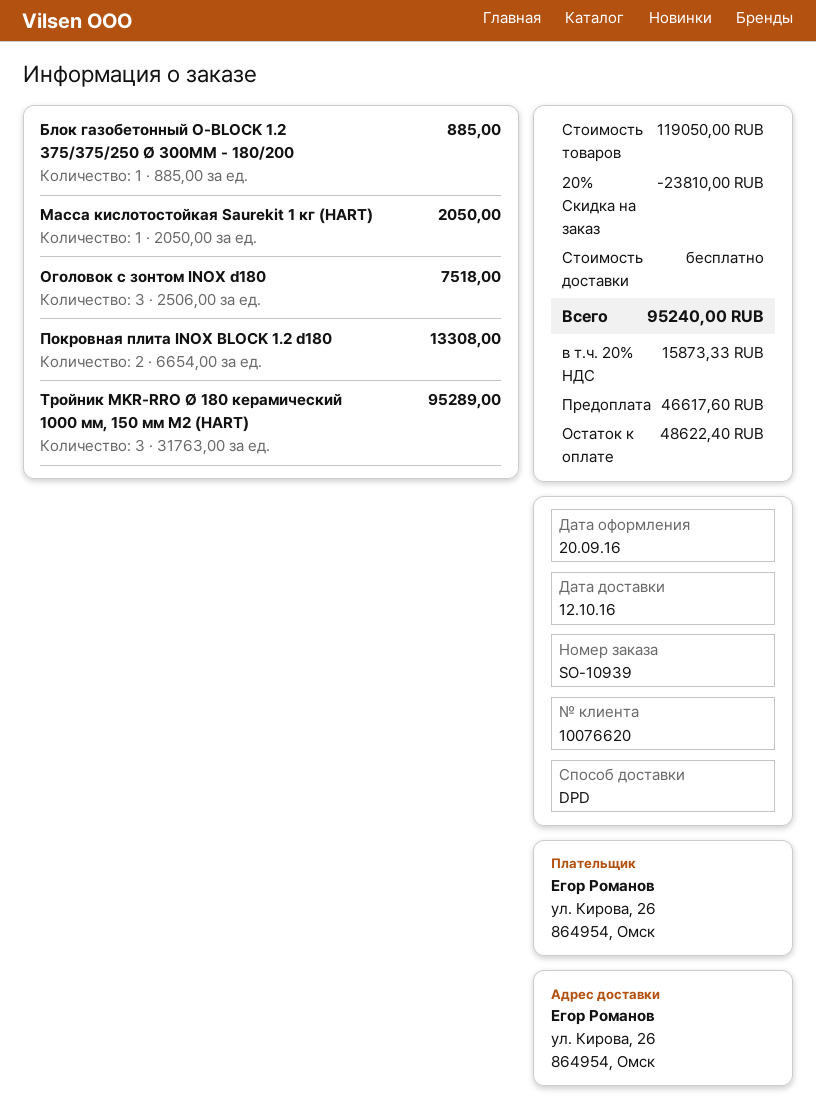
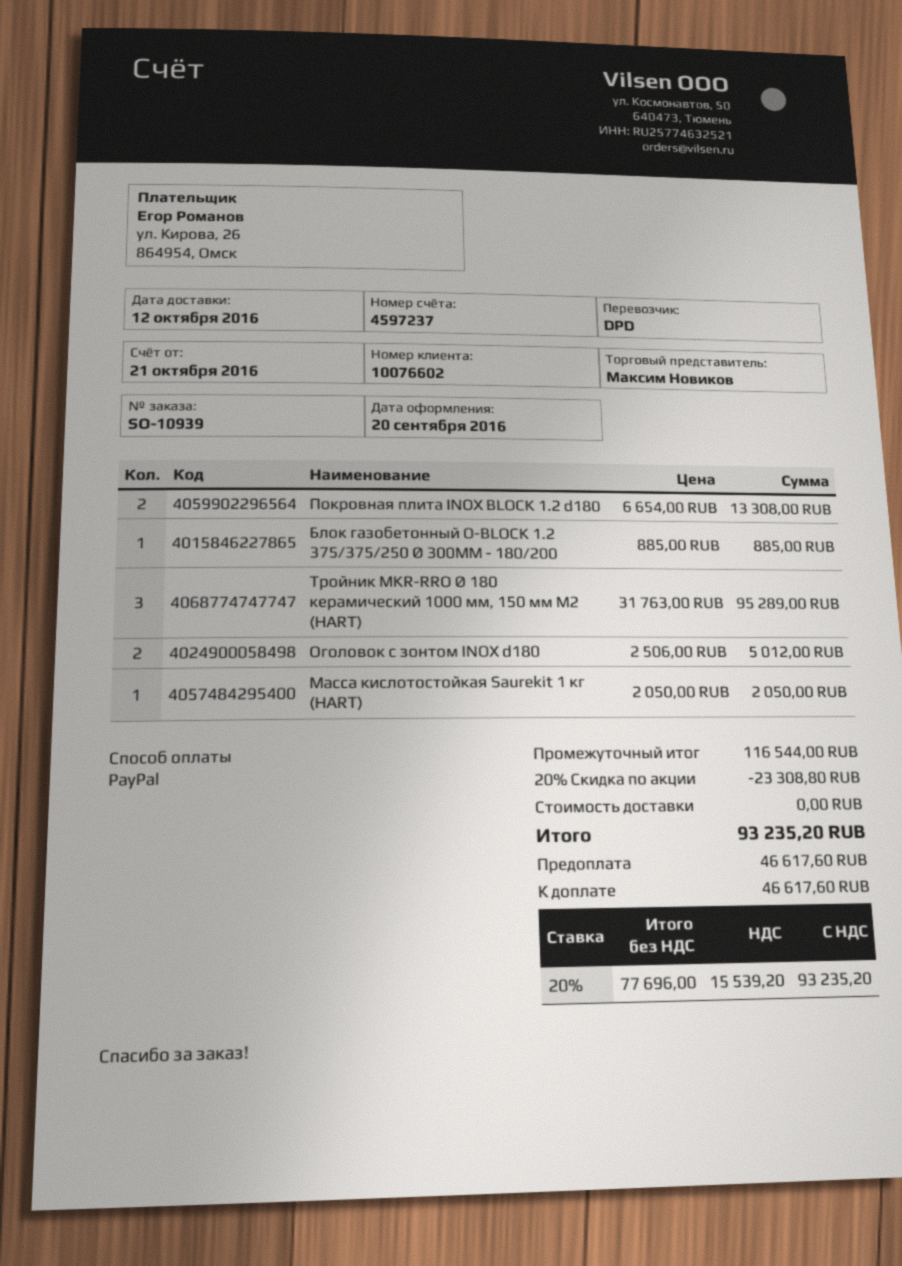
customer number: 10076620 -> 10076602
Оголовок с зонтом INOX d180: 3 x 2506.00 = 7518.00 -> 2 x 2506.00 = 5012.00
subtotal: 119050.00 -> 116544.00
discount: 20% = 23810.00 -> 20% = 23308.80
tax: 20% = 15873.33 -> 20% = 15539.20
total: 95240.00 -> 93235.20
balance: 48622.40 -> 46617.60

